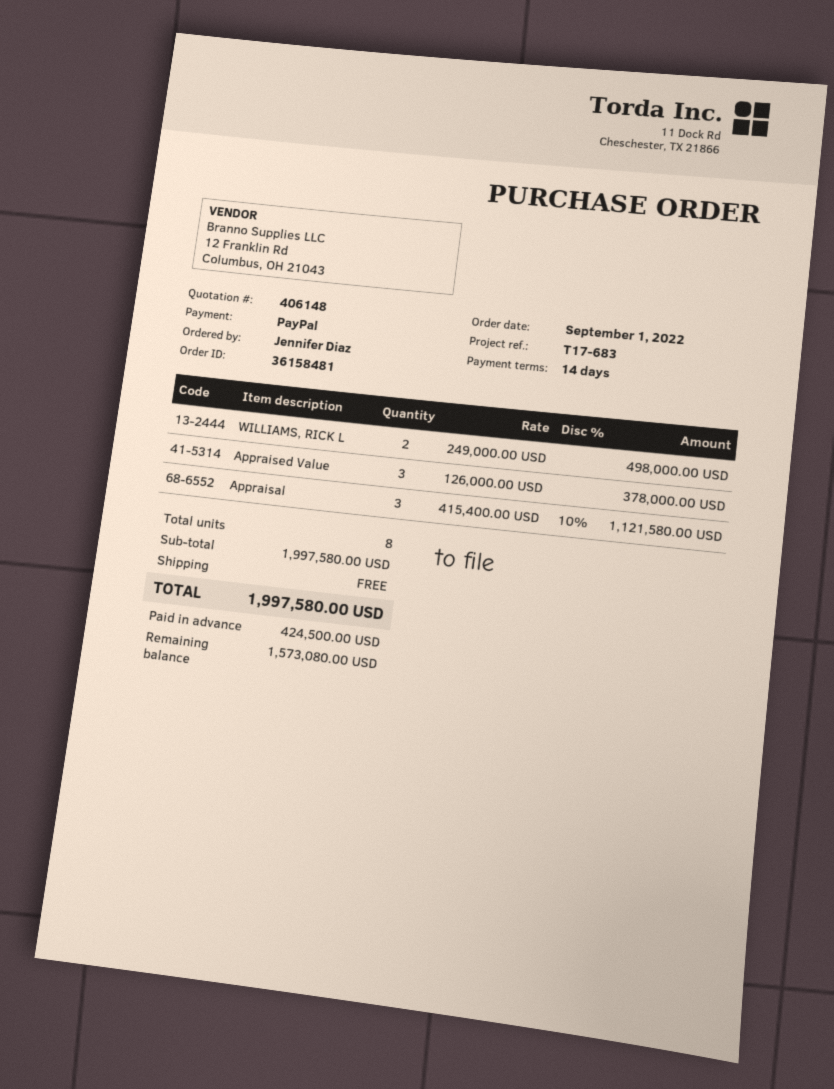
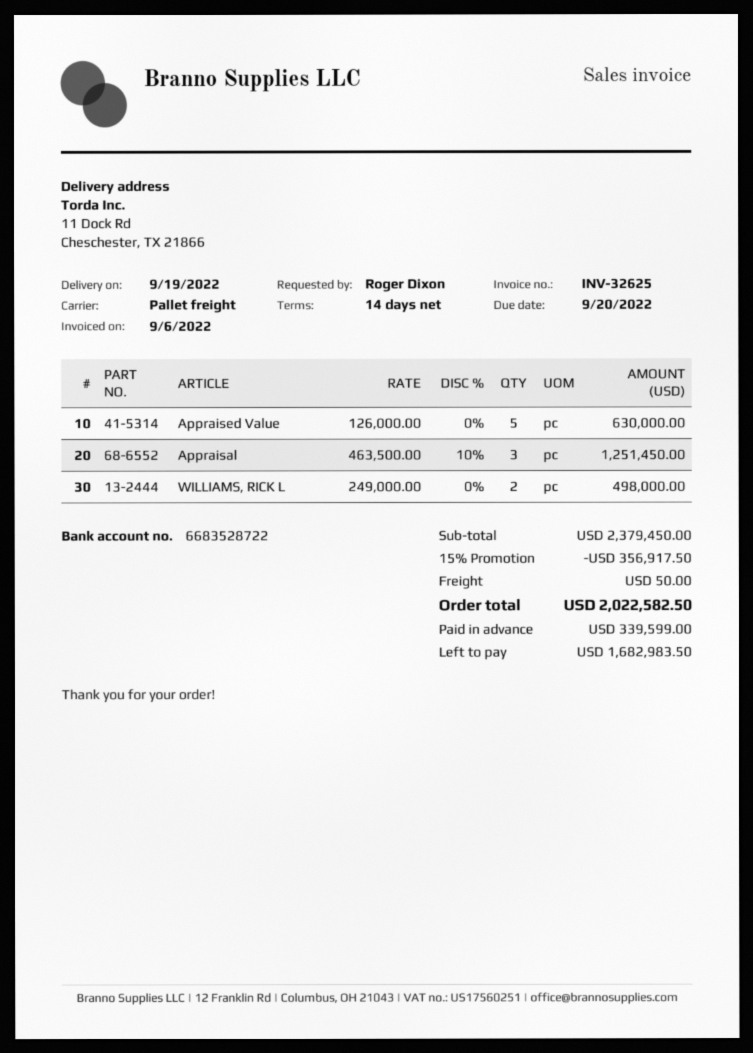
ordered by: Jennifer Diaz -> Roger Dixon
Appraised Value: 3 x 126000.00 = 378000.00 -> 5 x 126000.00 = 630000.00
Appraisal: 3 x 415400.00 - 10% = 1121580.00 -> 3 x 463500.00 - 10% = 1251450.00
subtotal: 1997580.00 -> 2379450.00
discount: none -> 15% = 356917.50
shipping: 0.00 -> 50.00
total: 1997580.00 -> 2022582.50
deposit: 424500.00 -> 339599.00
balance: 1573080.00 -> 1682983.50

